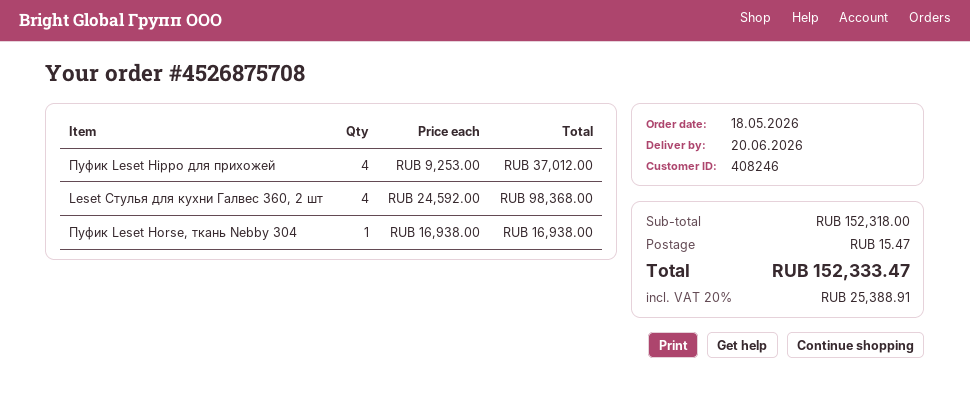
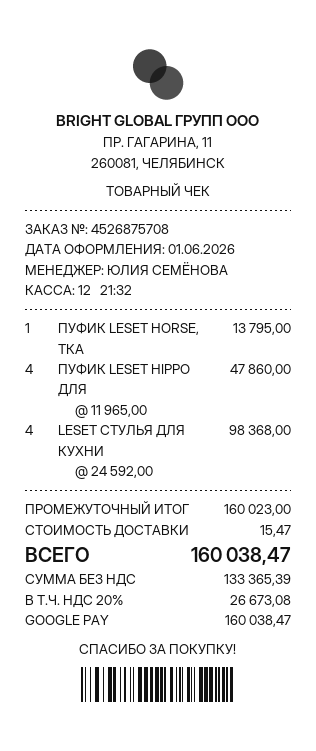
order date: 2026-05-18 -> 2026-06-01
Пуфик Leset Hippo для прихожей: 4 x 9253.00 = 37012.00 -> 4 x 11965.00 = 47860.00
Пуфик Leset Horse, ткань Nebby 304: 1 x 16938.00 = 16938.00 -> 1 x 13795.00 = 13795.00
subtotal: 152318.00 -> 160023.00
tax: 20% = 25388.91 -> 20% = 26673.08
total: 152333.47 -> 160038.47

